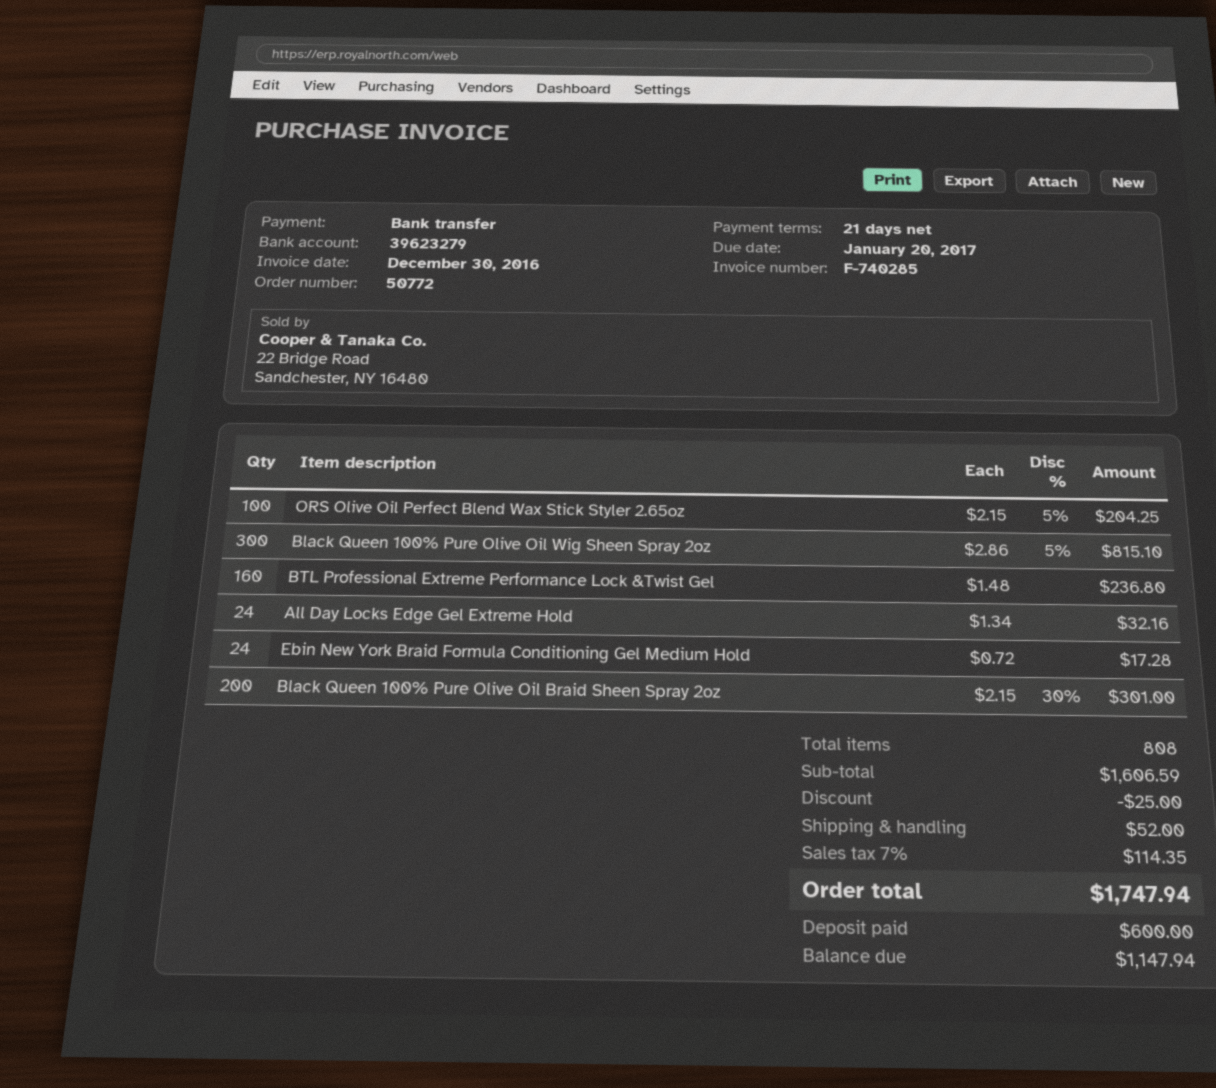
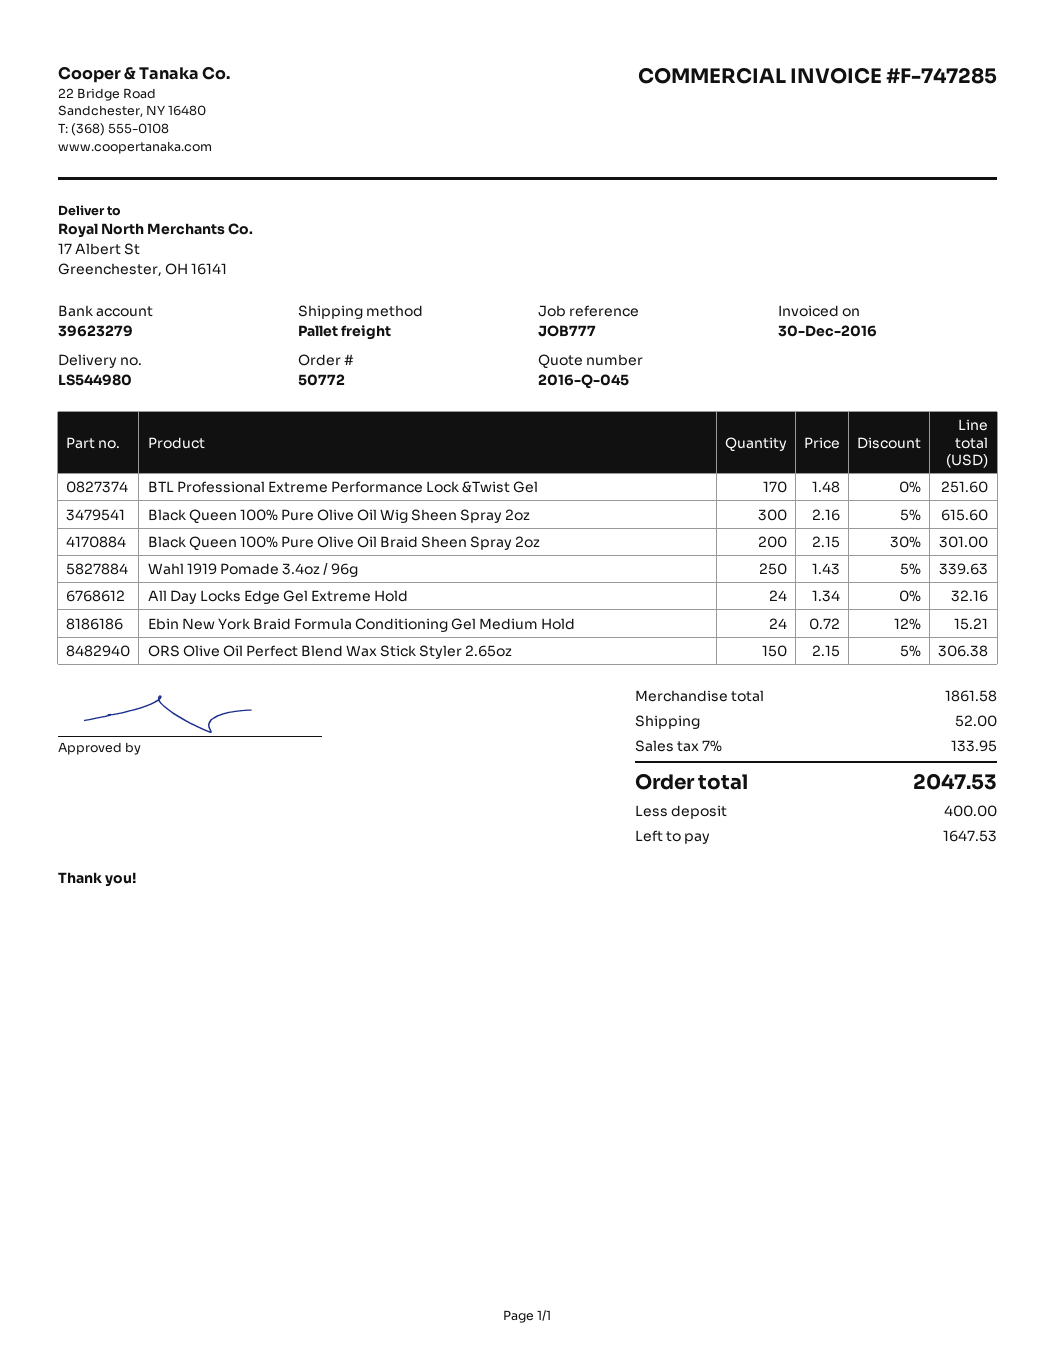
invoice number: F-740285 -> F-747285
ORS Olive Oil Perfect Blend Wax Stick Styler 2.65oz: 100 x 2.15 - 5% = 204.25 -> 150 x 2.15 - 5% = 306.38
Black Queen 100% Pure Olive Oil Wig Sheen Spray 2oz: 300 x 2.86 - 5% = 815.10 -> 300 x 2.16 - 5% = 615.60
BTL Professional Extreme Performance Lock &Twist Gel: 160 x 1.48 = 236.80 -> 170 x 1.48 = 251.60
Ebin New York Braid Formula Conditioning Gel Medium Hold: 24 x 0.72 = 17.28 -> 24 x 0.72 - 12% = 15.21
Wahl 1919 Pomade 3.4oz / 96g: none -> 250 x 1.43 - 5% = 339.63
subtotal: 1606.59 -> 1861.58
discount: 25.00 -> none
tax: 7% = 114.35 -> 7% = 133.95
total: 1747.94 -> 2047.53
deposit: 600.00 -> 400.00
balance: 1147.94 -> 1647.53

